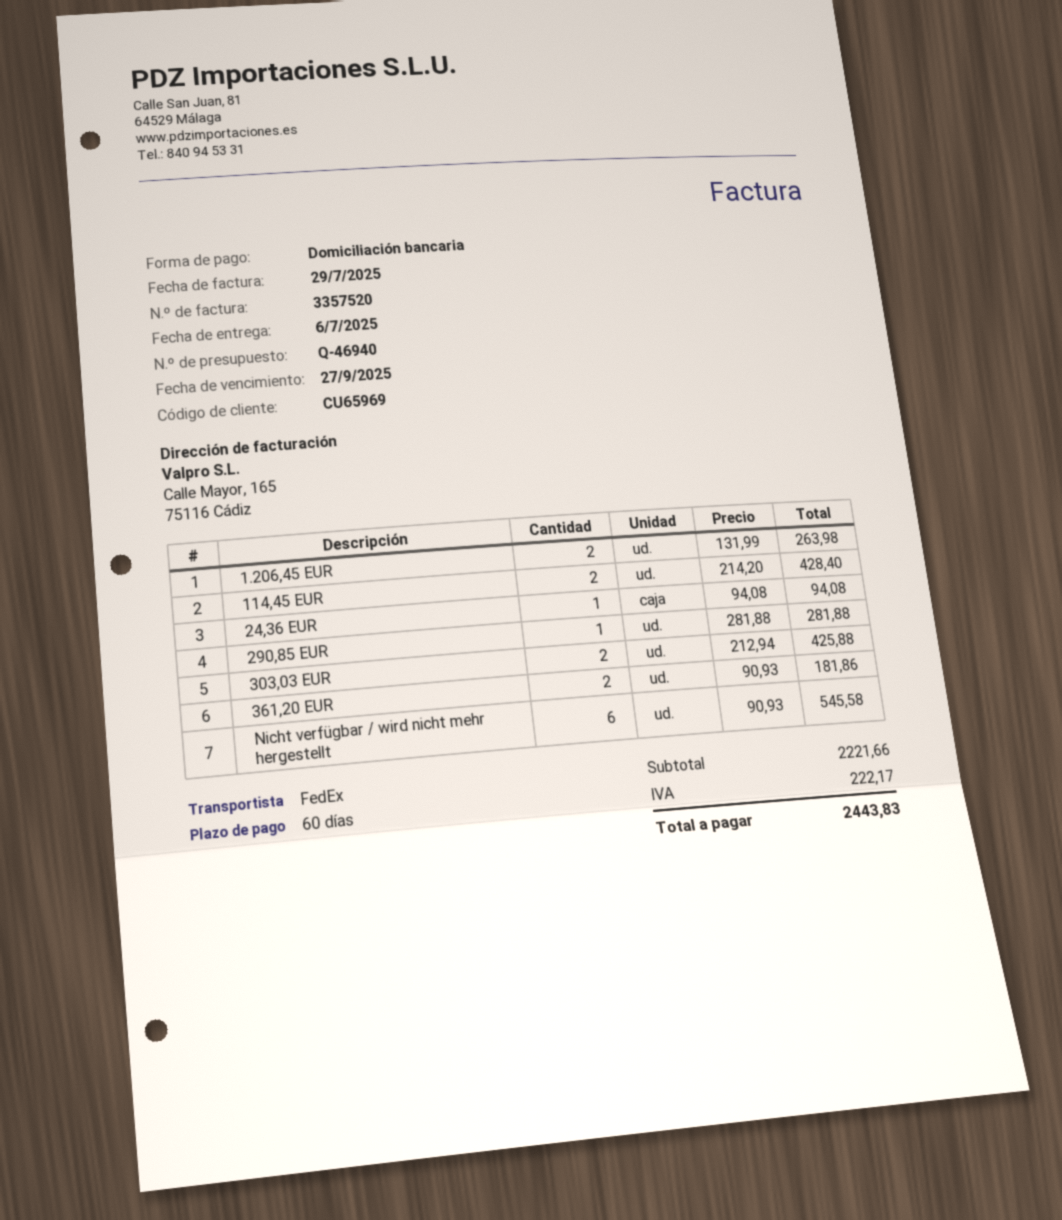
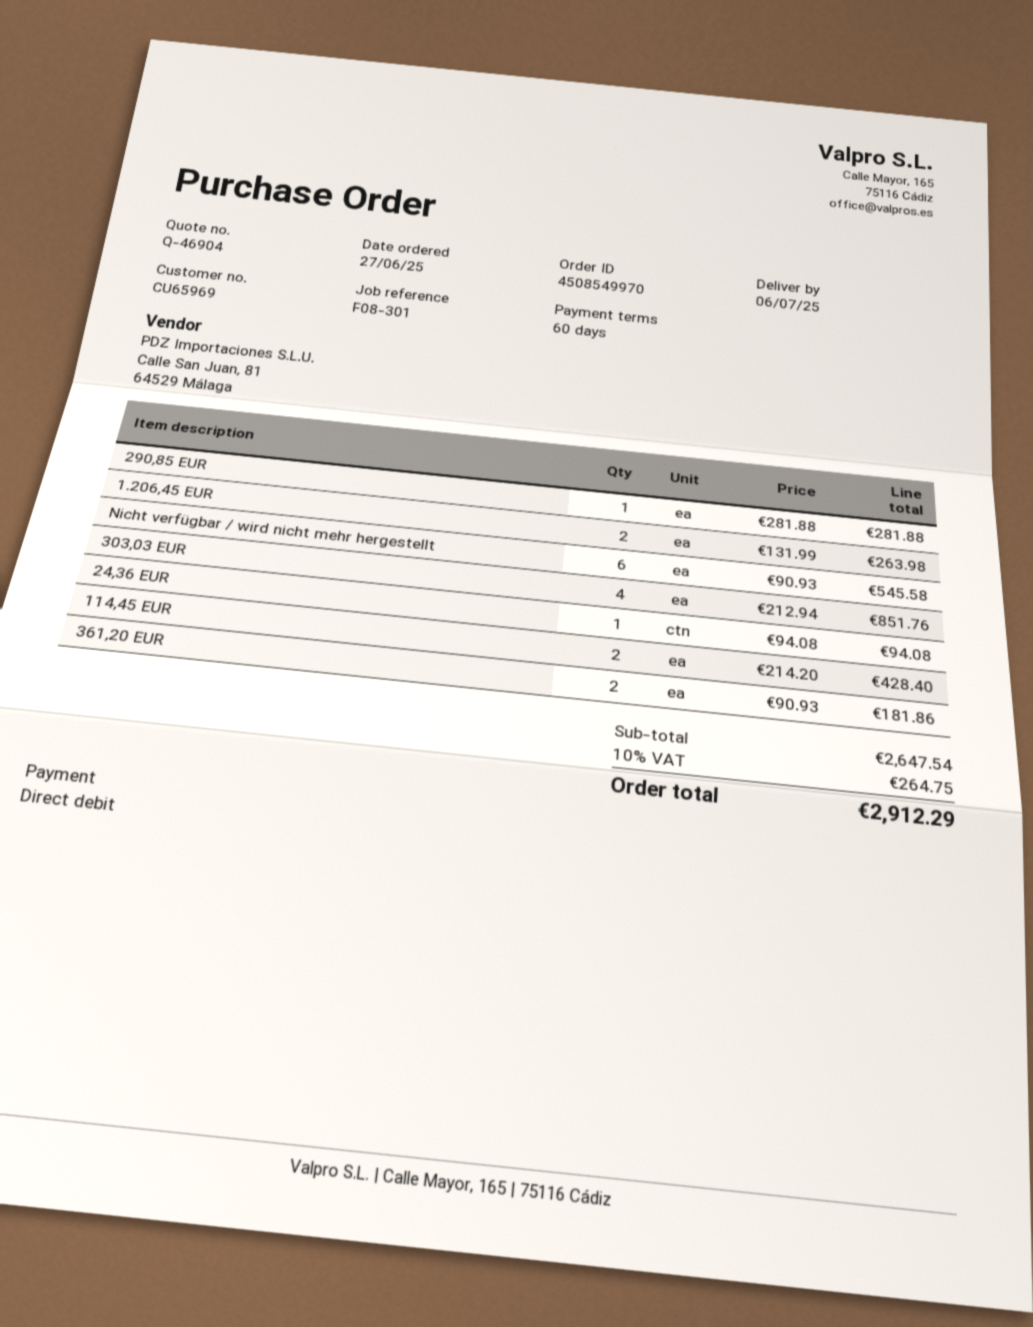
quote number: Q-46940 -> Q-46904
303,03 EUR: 2 x 212.94 = 425.88 -> 4 x 212.94 = 851.76
subtotal: 2221.66 -> 2647.54
tax: 222.17 -> 264.75
total: 2443.83 -> 2912.29

